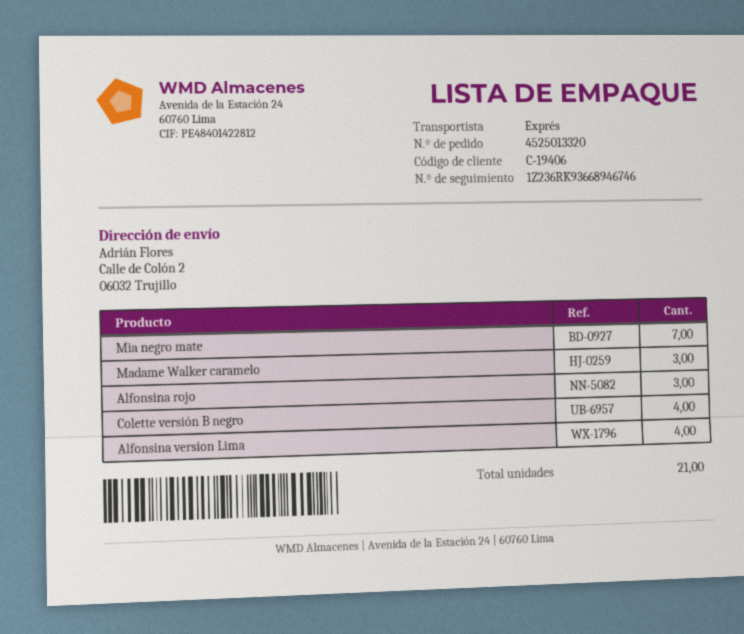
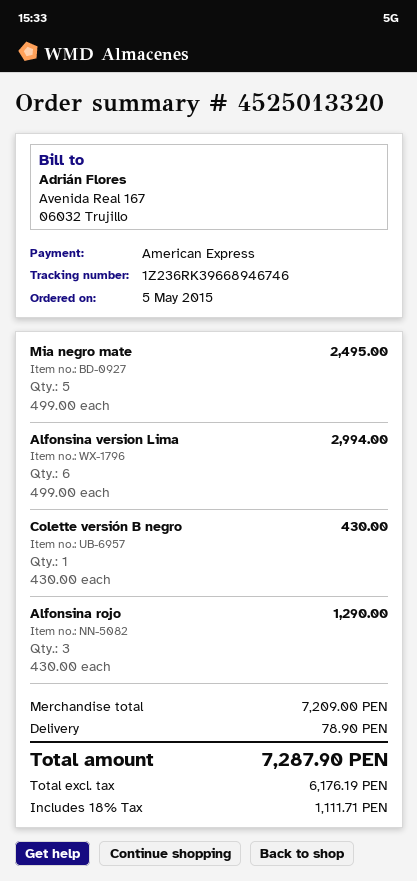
tracking number: 1Z236RK93668946746 -> 1Z236RK39668946746
Mia negro mate: 7 -> 5
Madame Walker caramelo: 3 -> none
Colette versión B negro: 4 -> 1
Alfonsina version Lima: 4 -> 6

